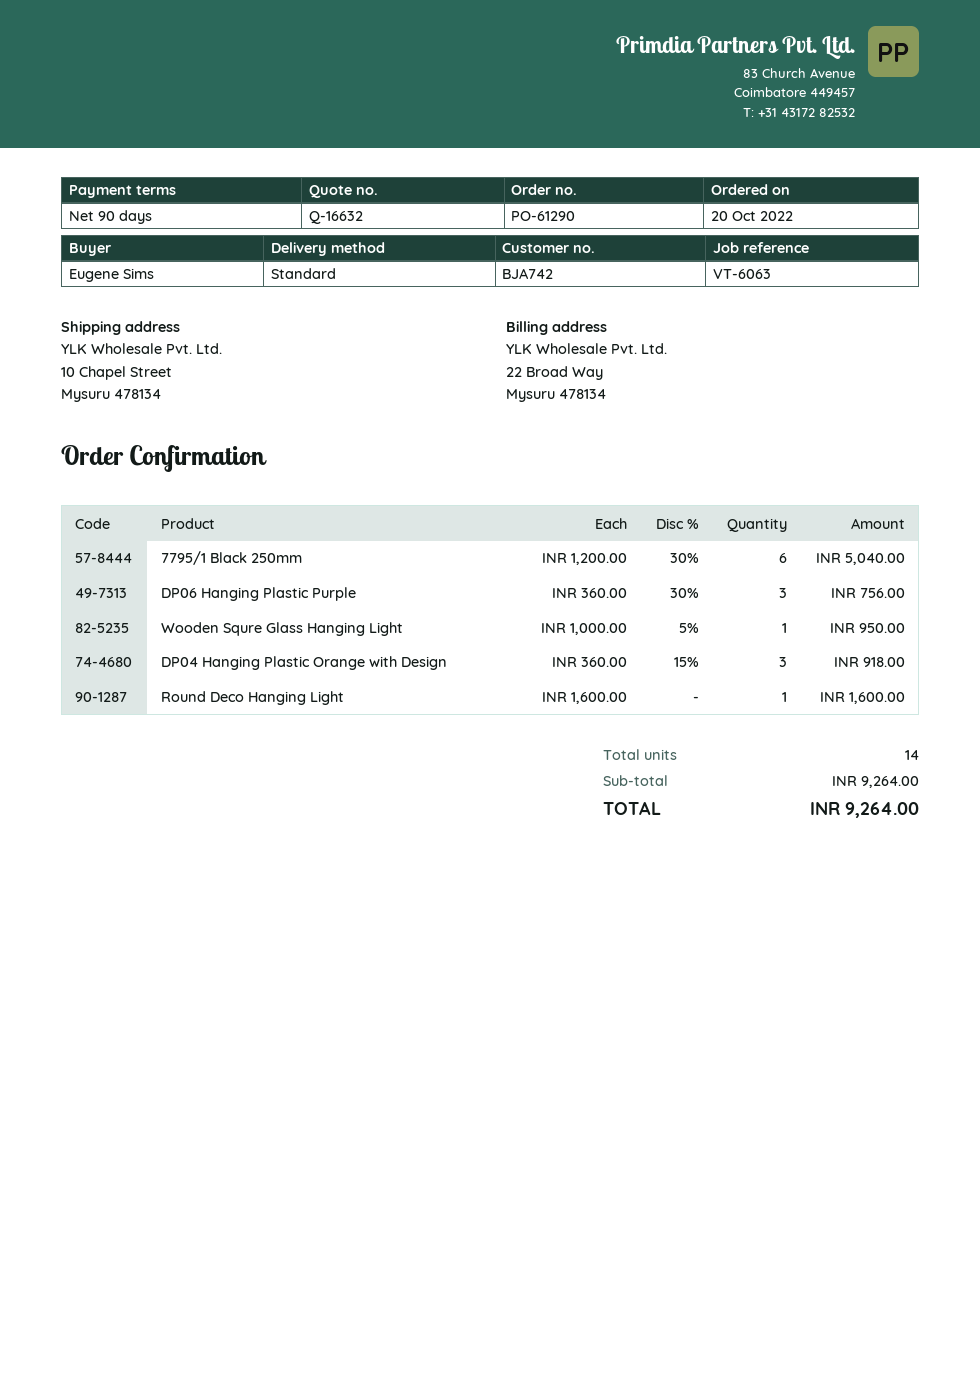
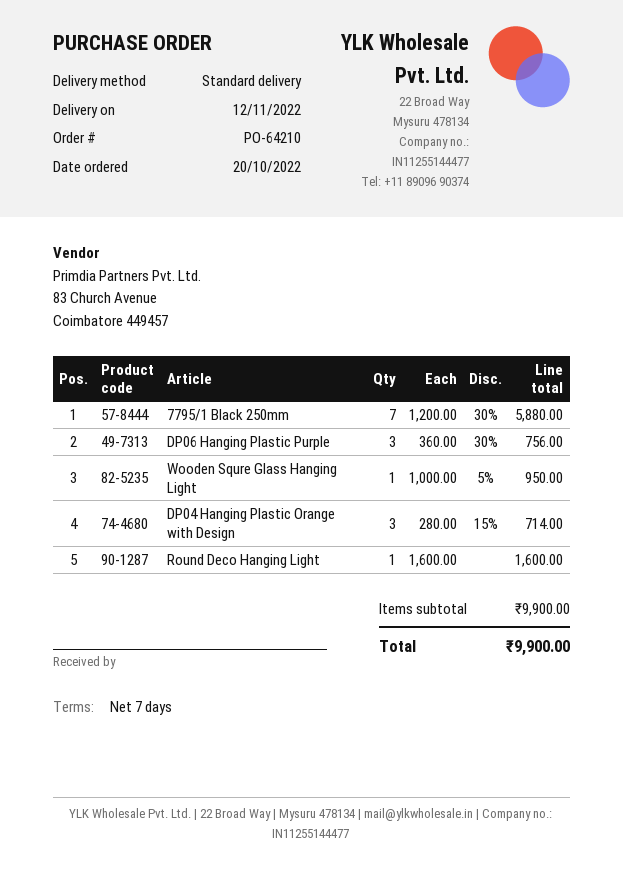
order number: PO-61290 -> PO-64210
payment terms: 90 days -> 7 days
7795/1 Black 250mm: 6 x 1200.00 - 30% = 5040.00 -> 7 x 1200.00 - 30% = 5880.00
DP04 Hanging Plastic Orange with Design: 3 x 360.00 - 15% = 918.00 -> 3 x 280.00 - 15% = 714.00
subtotal: 9264.00 -> 9900.00
total: 9264.00 -> 9900.00

